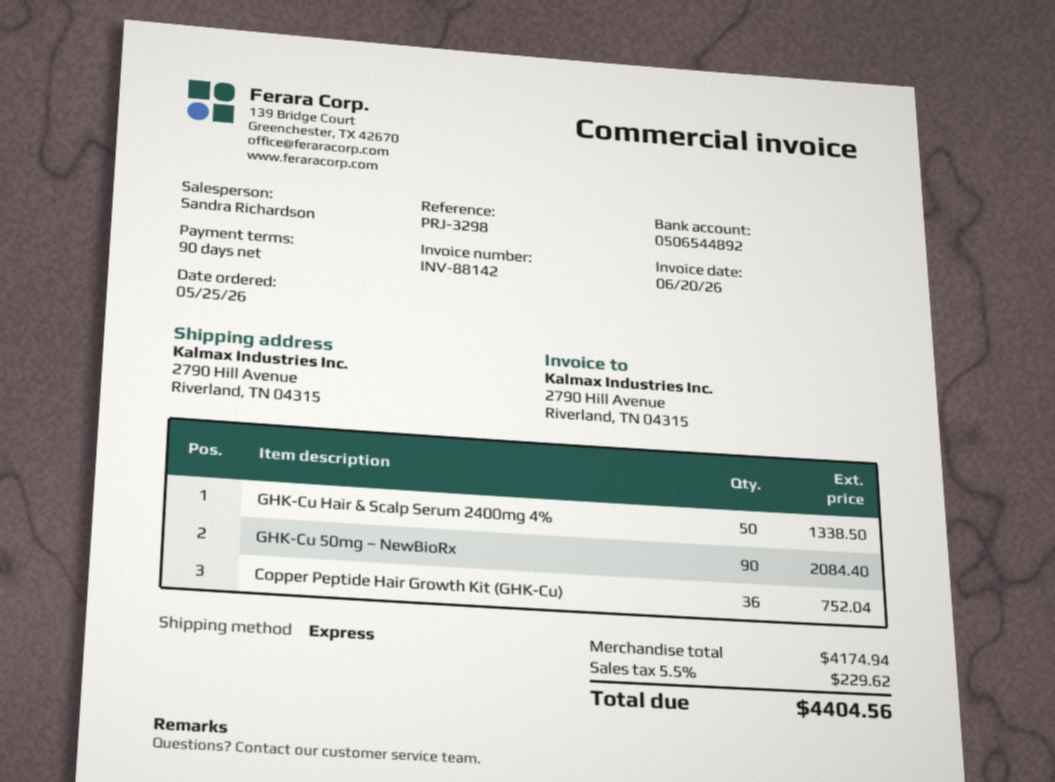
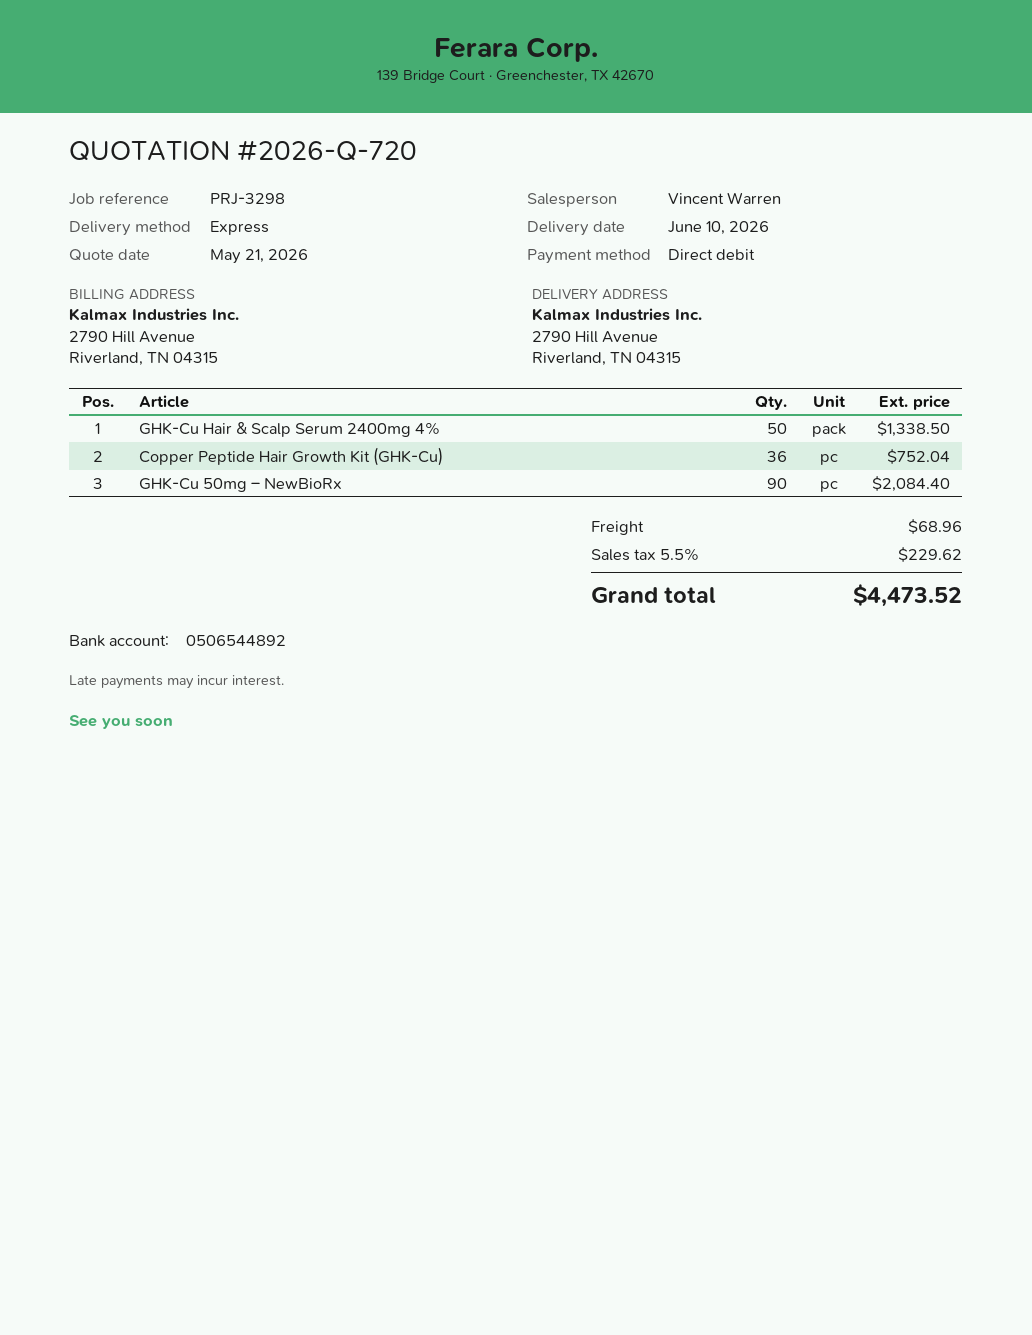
sales rep: Sandra Richardson -> Vincent Warren
shipping: none -> 68.96
total: 4404.56 -> 4473.52

